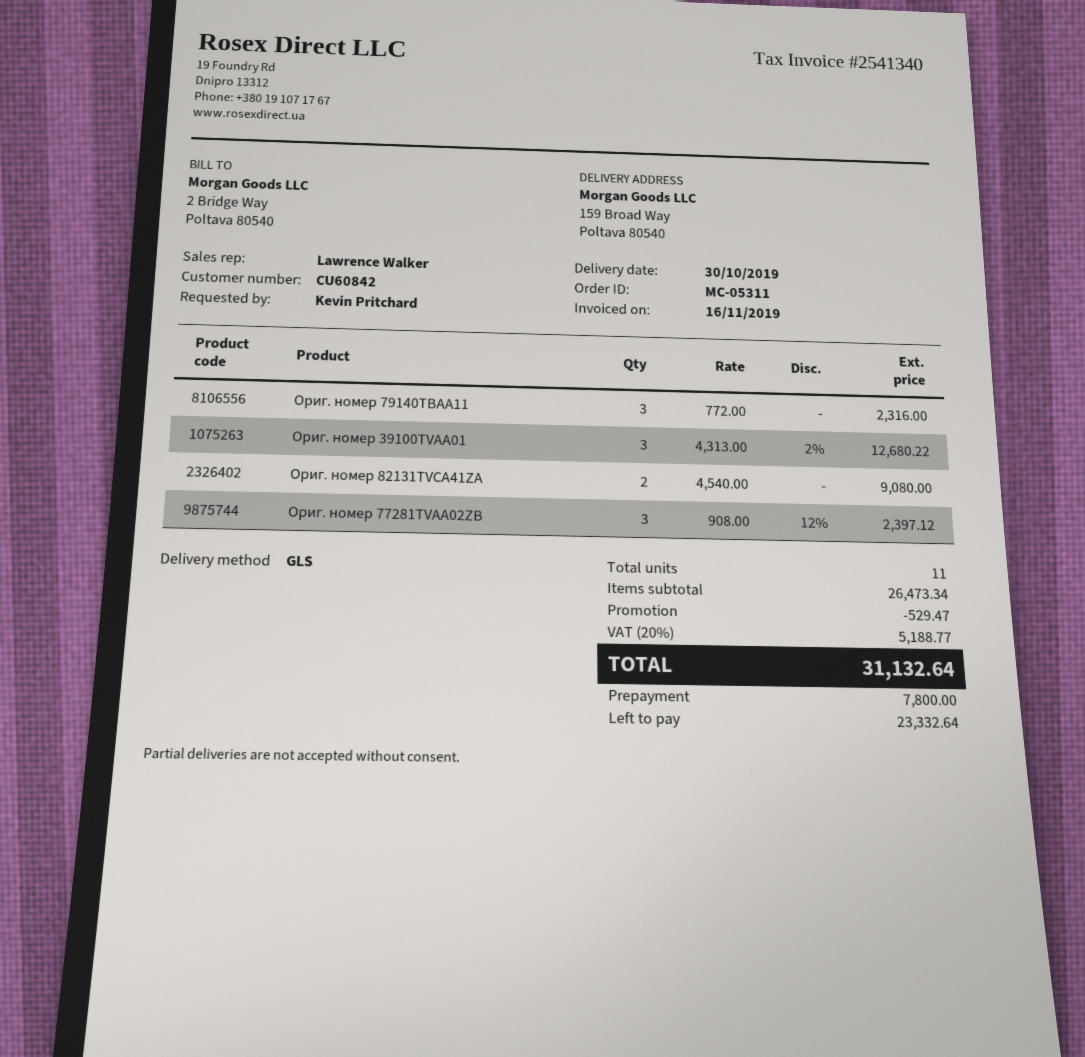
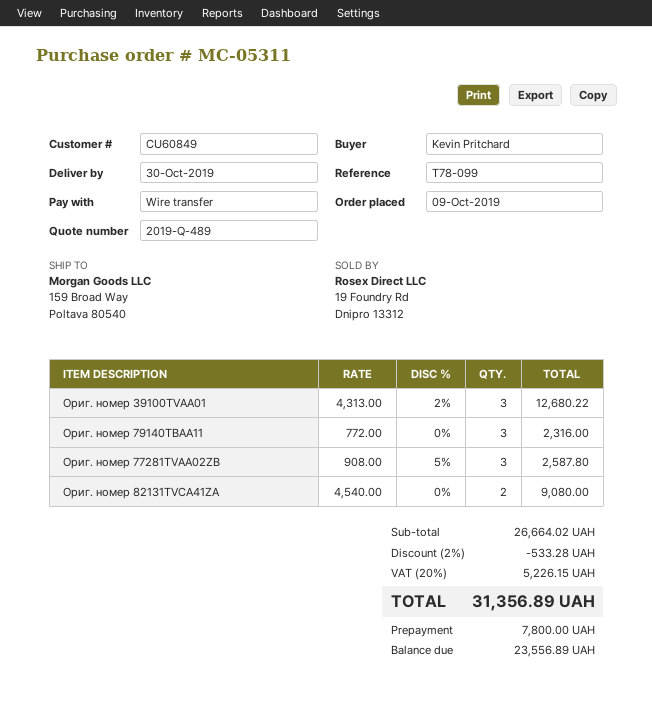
customer number: CU60842 -> CU60849
Ориг. номер 77281TVAA02ZB: 3 x 908.00 - 12% = 2397.12 -> 3 x 908.00 - 5% = 2587.80
subtotal: 26473.34 -> 26664.02
discount: 529.47 -> 533.28
tax: 20% = 5188.77 -> 20% = 5226.15
total: 31132.64 -> 31356.89
balance: 23332.64 -> 23556.89

